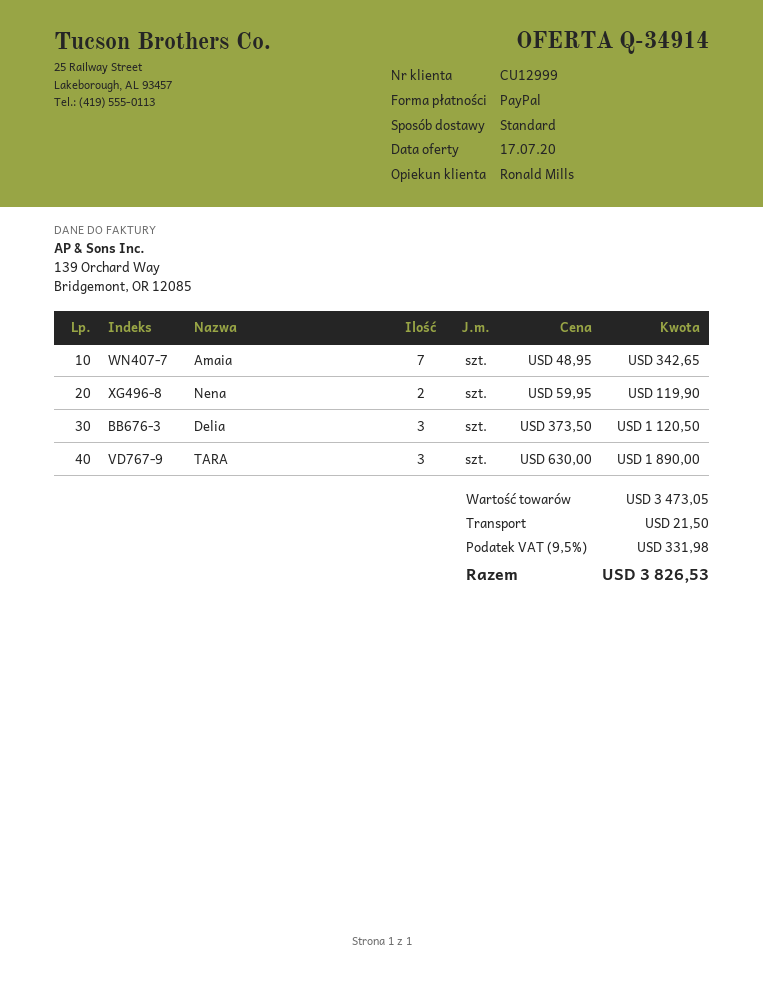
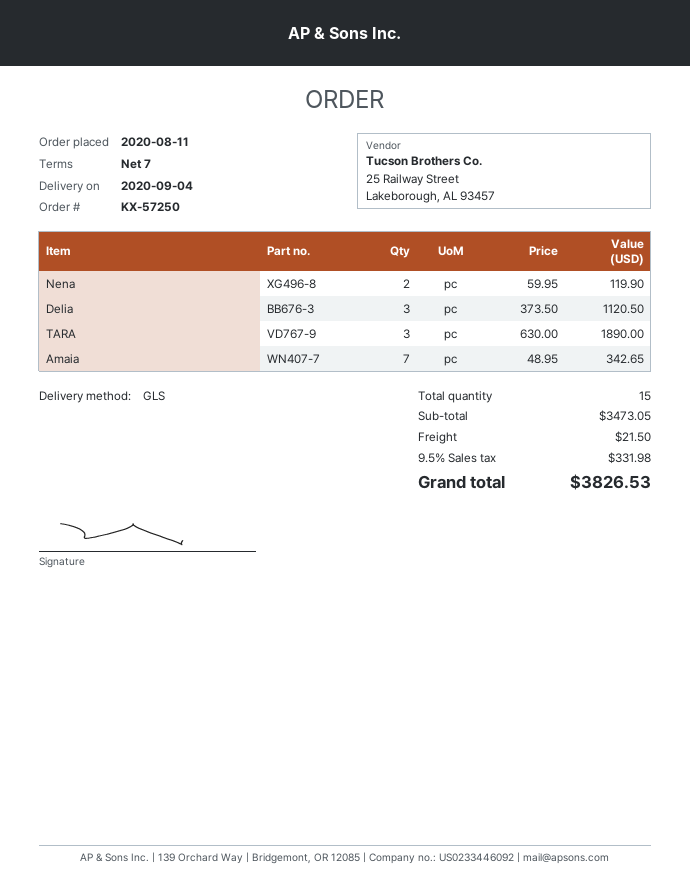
shipping method: standard -> GLS

